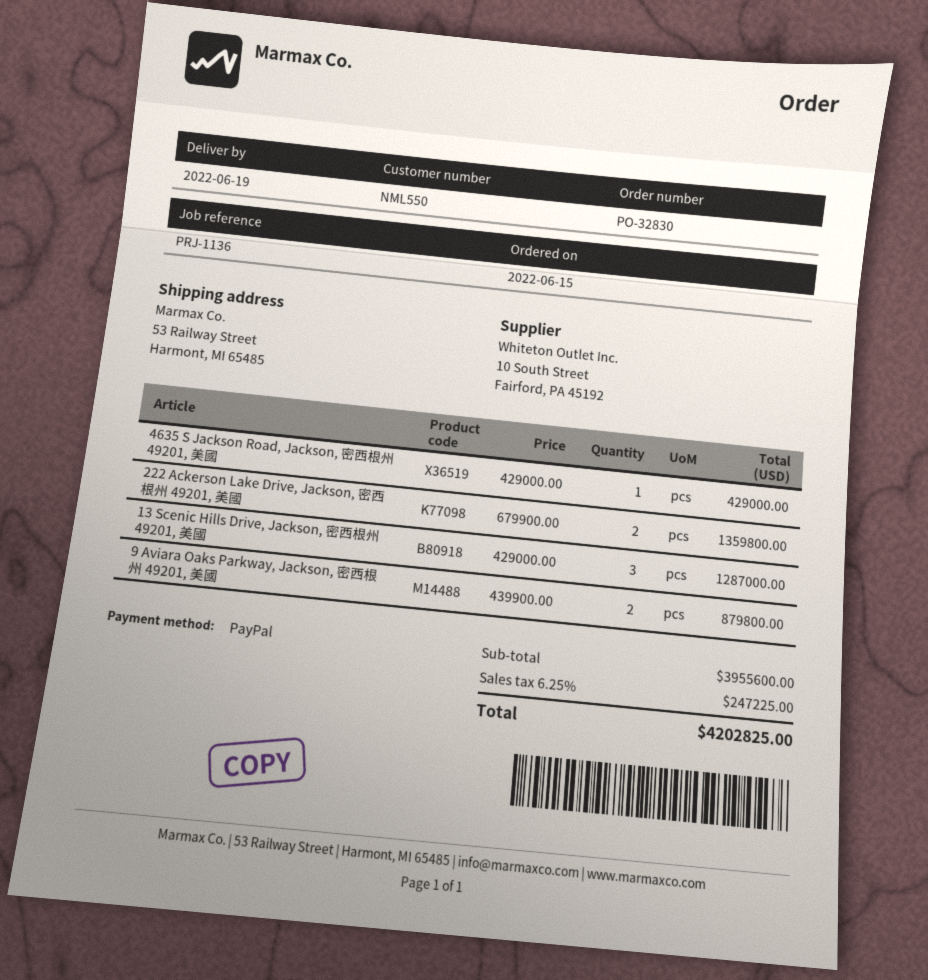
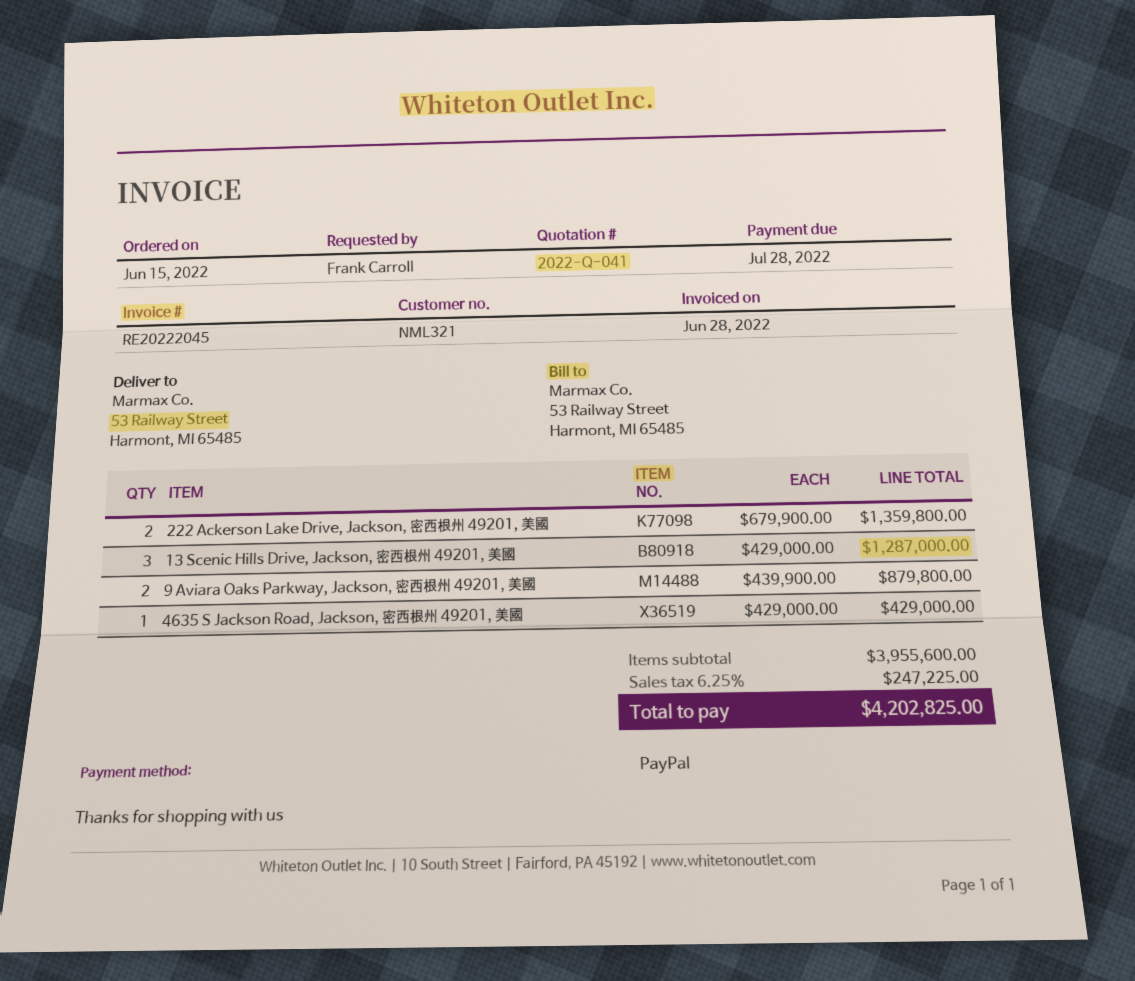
customer number: NML550 -> NML321

